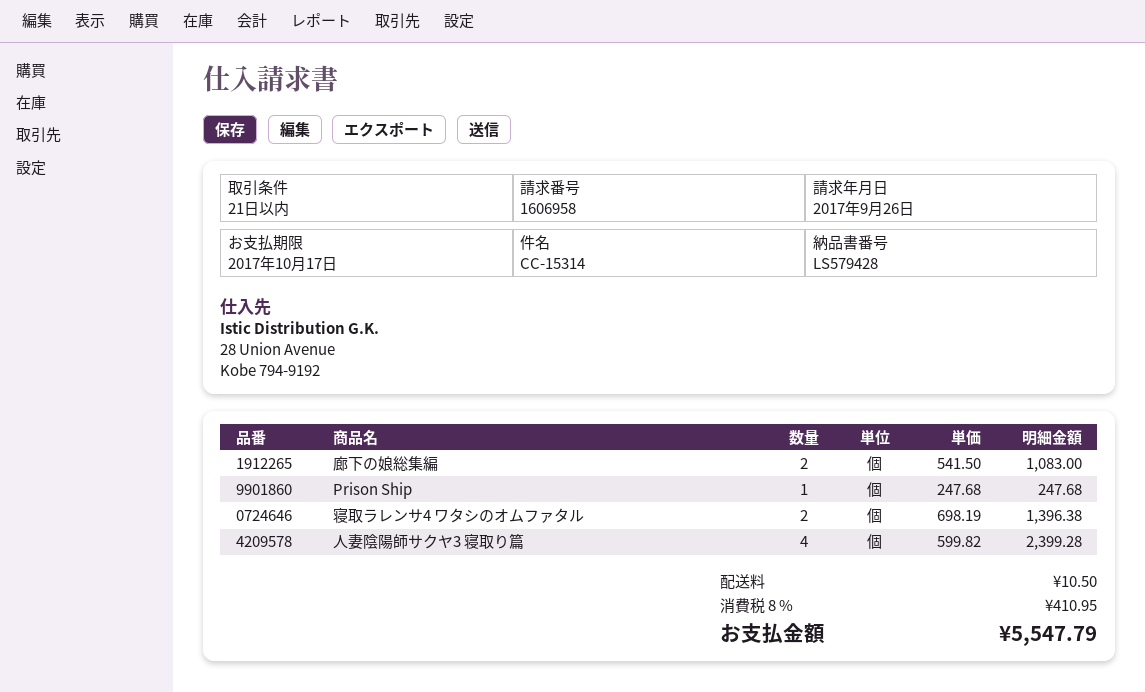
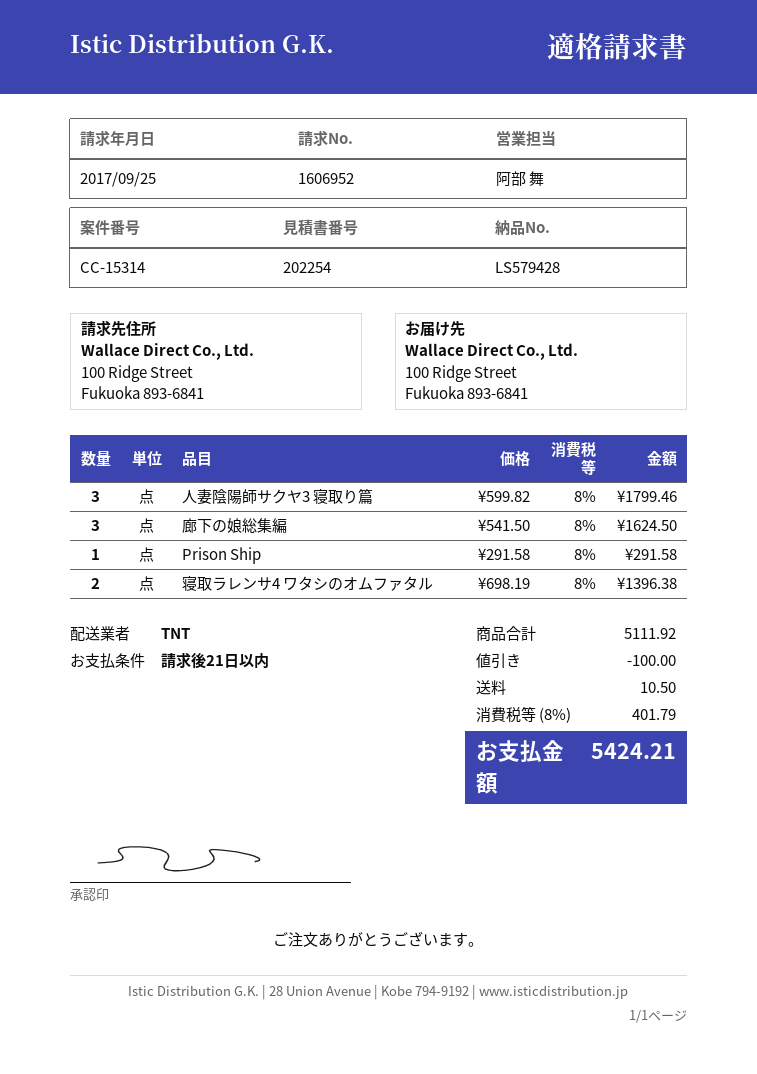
invoice number: 1606958 -> 1606952
invoice date: 2017-09-26 -> 2017-09-25
廊下の娘総集編: 2 x 541.50 = 1083.00 -> 3 x 541.50 = 1624.50
Prison Ship: 1 x 247.68 = 247.68 -> 1 x 291.58 = 291.58
人妻陰陽師サクヤ3 寝取り篇: 4 x 599.82 = 2399.28 -> 3 x 599.82 = 1799.46
discount: none -> 100.00
tax: 8% = 410.95 -> 8% = 401.79
total: 5547.79 -> 5424.21

